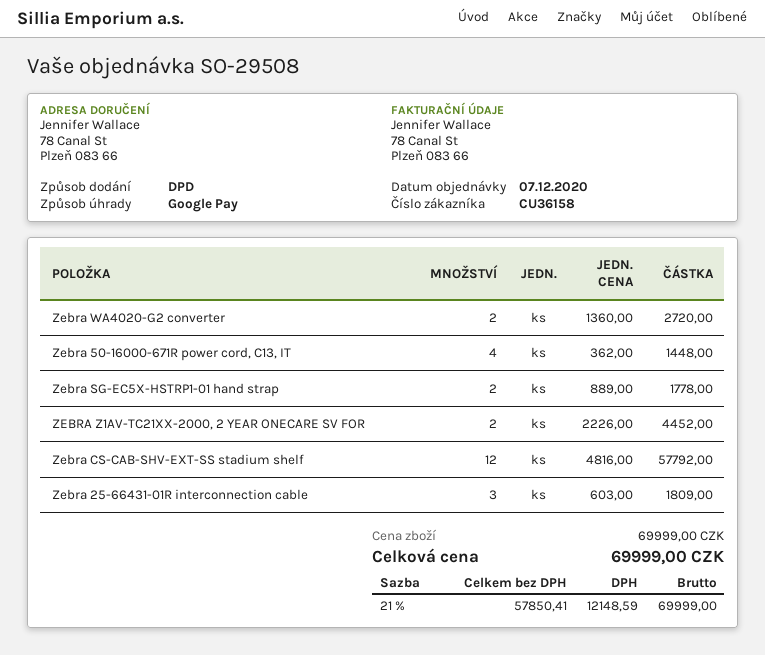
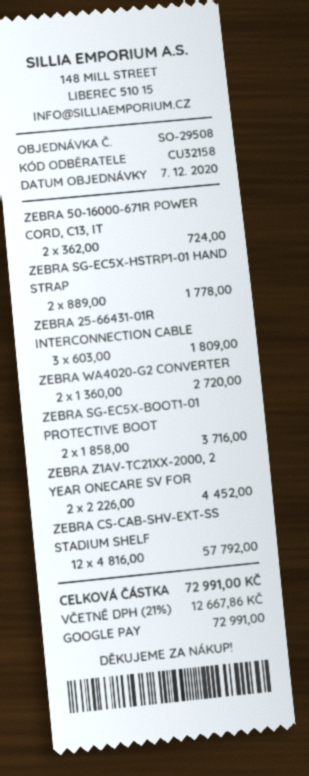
customer number: CU36158 -> CU32158
Zebra 50-16000-671R power cord, C13, IT: 4 x 362.00 = 1448.00 -> 2 x 362.00 = 724.00
ZEBRA SG-EC5X-BOOT1-01 PROTECTIVE BOOT: none -> 2 x 1858.00 = 3716.00
tax: 21% = 12148.59 -> 21% = 12667.86
total: 69999.00 -> 72991.00

